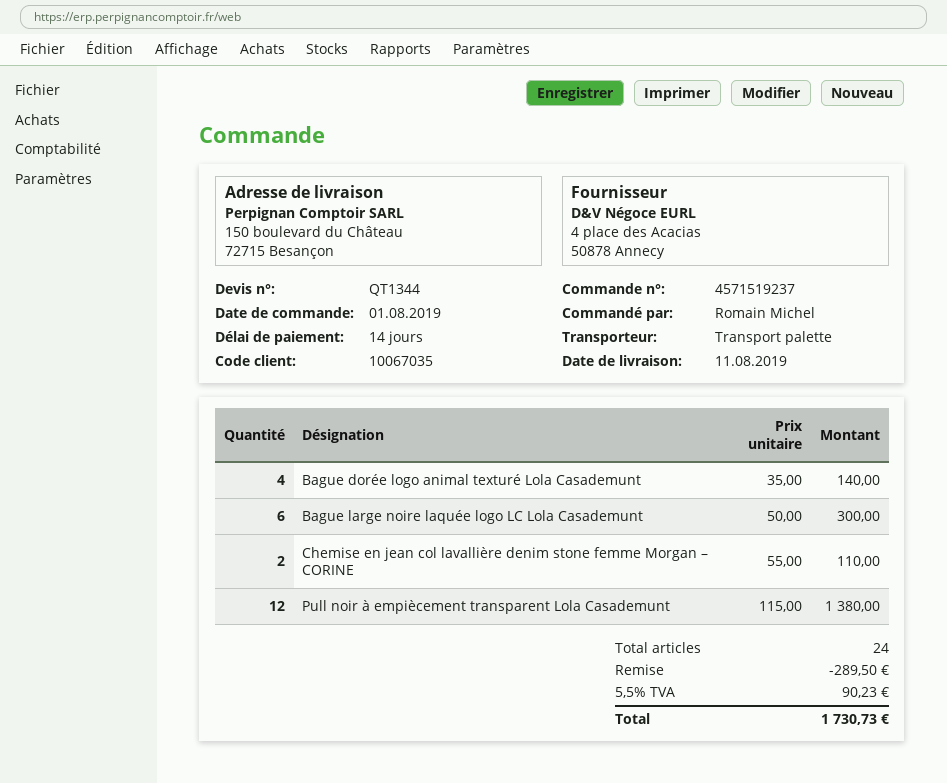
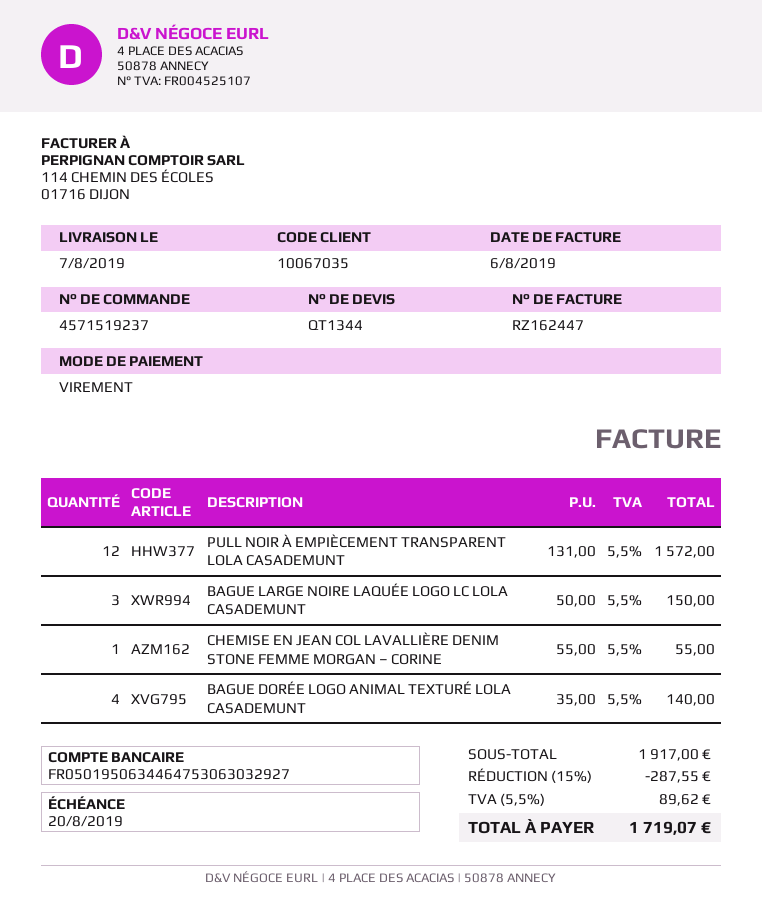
delivery date: 2019-08-11 -> 2019-08-07
Bague large noire laquée logo LC Lola Casademunt: 6 x 50.00 = 300.00 -> 3 x 50.00 = 150.00
Chemise en jean col lavallière denim stone femme Morgan – CORINE: 2 x 55.00 = 110.00 -> 1 x 55.00 = 55.00
Pull noir à empiècement transparent Lola Casademunt: 12 x 115.00 = 1380.00 -> 12 x 131.00 = 1572.00
discount: 289.50 -> 287.55
tax: 5.5% = 90.23 -> 5.5% = 89.62
total: 1730.73 -> 1719.07

